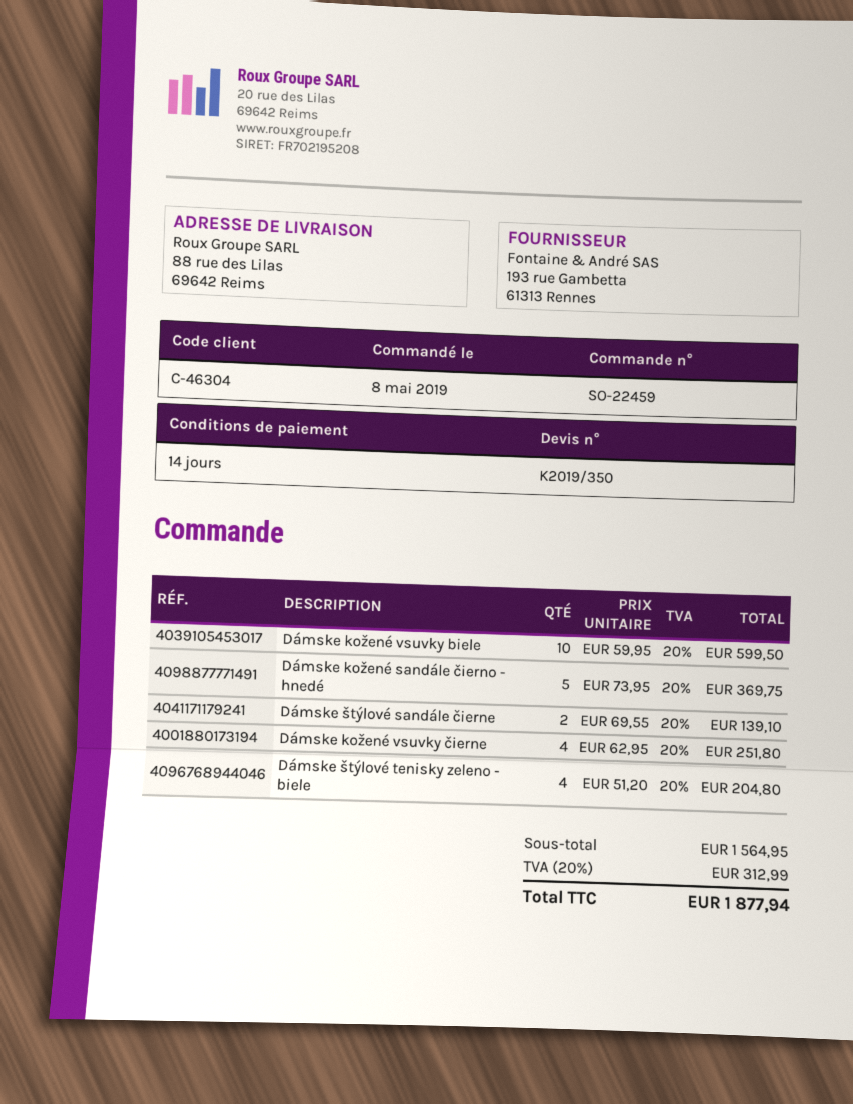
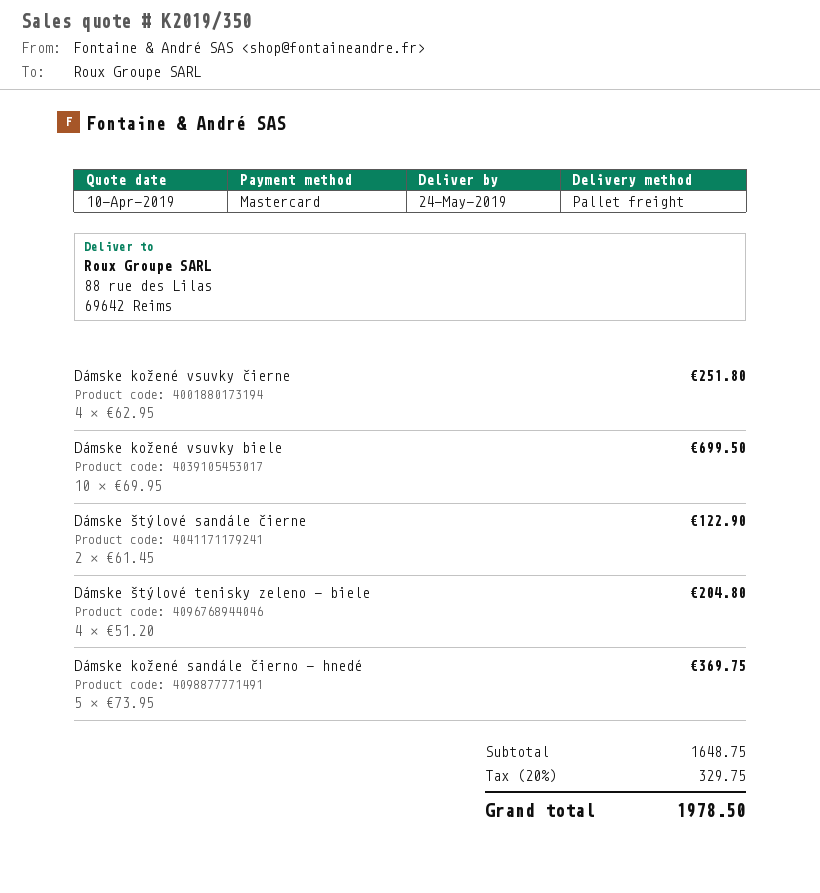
Dámske kožené vsuvky biele: 10 x 59.95 = 599.50 -> 10 x 69.95 = 699.50
Dámske štýlové sandále čierne: 2 x 69.55 = 139.10 -> 2 x 61.45 = 122.90
subtotal: 1564.95 -> 1648.75
tax: 20% = 312.99 -> 20% = 329.75
total: 1877.94 -> 1978.50

